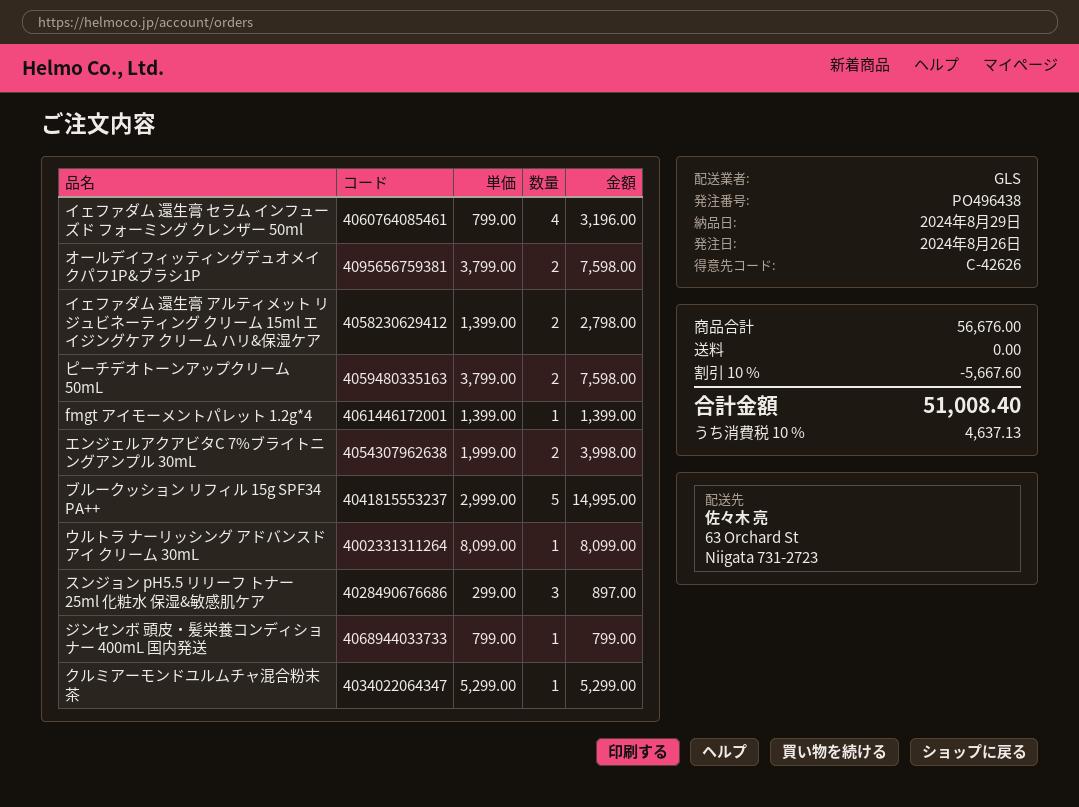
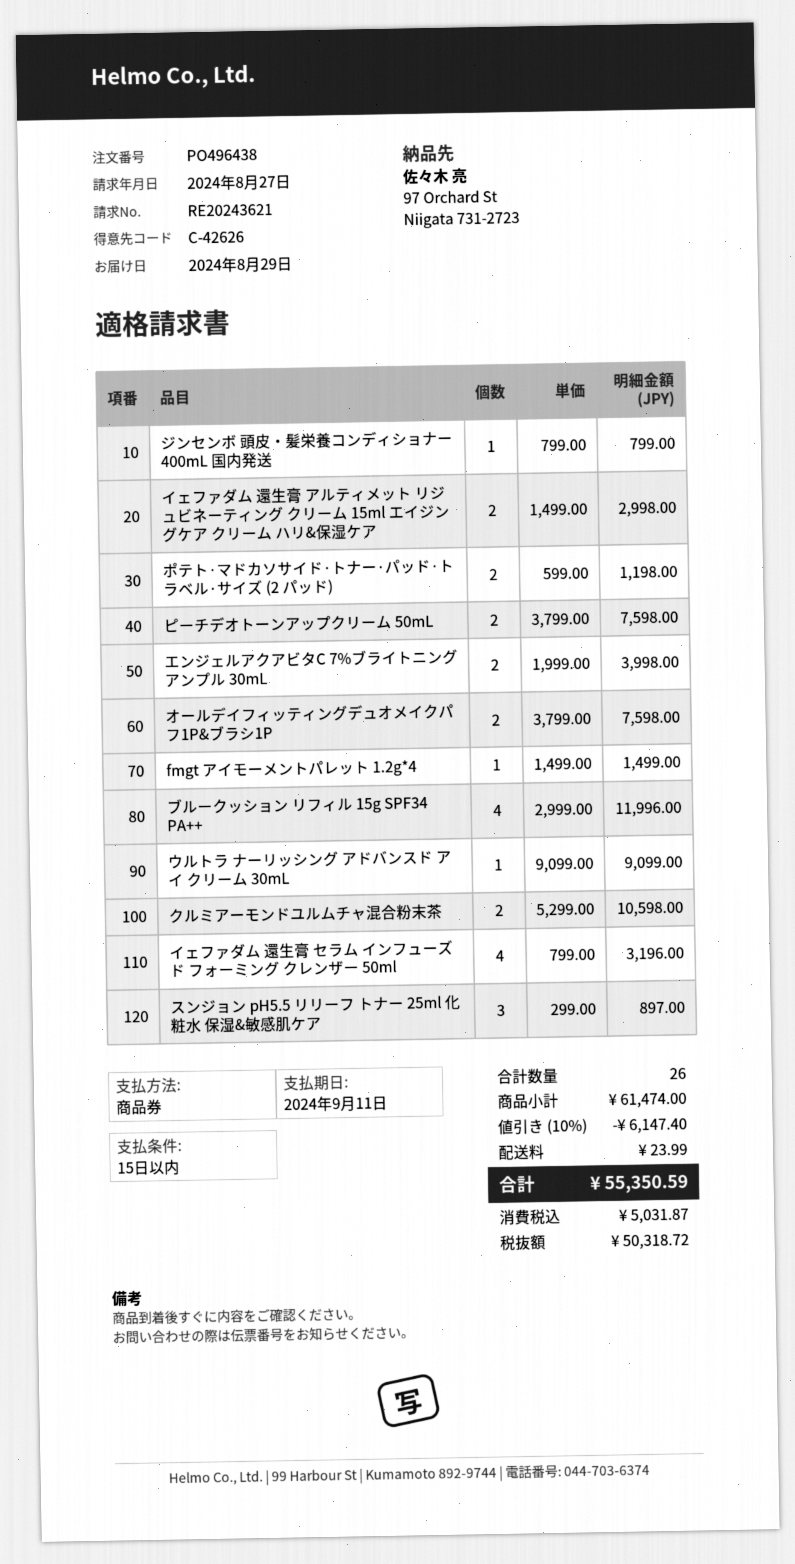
ship to: 63 Orchard St, Niigata 731-2723 -> 97 Orchard St, Niigata 731-2723
イェファダム 還生膏 アルティメット リジュビネーティング クリーム 15ml エイジングケア クリーム ハリ&保湿ケア: 2 x 1399.00 = 2798.00 -> 2 x 1499.00 = 2998.00
fmgt アイモーメントパレット 1.2g*4: 1 x 1399.00 = 1399.00 -> 1 x 1499.00 = 1499.00
ブルークッション リフィル 15g SPF34 PA++: 5 x 2999.00 = 14995.00 -> 4 x 2999.00 = 11996.00
ウルトラ ナーリッシング アドバンスド アイ クリーム 30mL: 1 x 8099.00 = 8099.00 -> 1 x 9099.00 = 9099.00
クルミアーモンドユルムチャ混合粉末茶: 1 x 5299.00 = 5299.00 -> 2 x 5299.00 = 10598.00
ポテト·マドカソサイド·トナー·パッド·トラベル·サイズ (2 パッド): none -> 2 x 599.00 = 1198.00
subtotal: 56676.00 -> 61474.00
discount: 10% = 5667.60 -> 10% = 6147.40
shipping: 0.00 -> 23.99
tax: 4637.13 -> 5031.87
total: 51008.40 -> 55350.59

